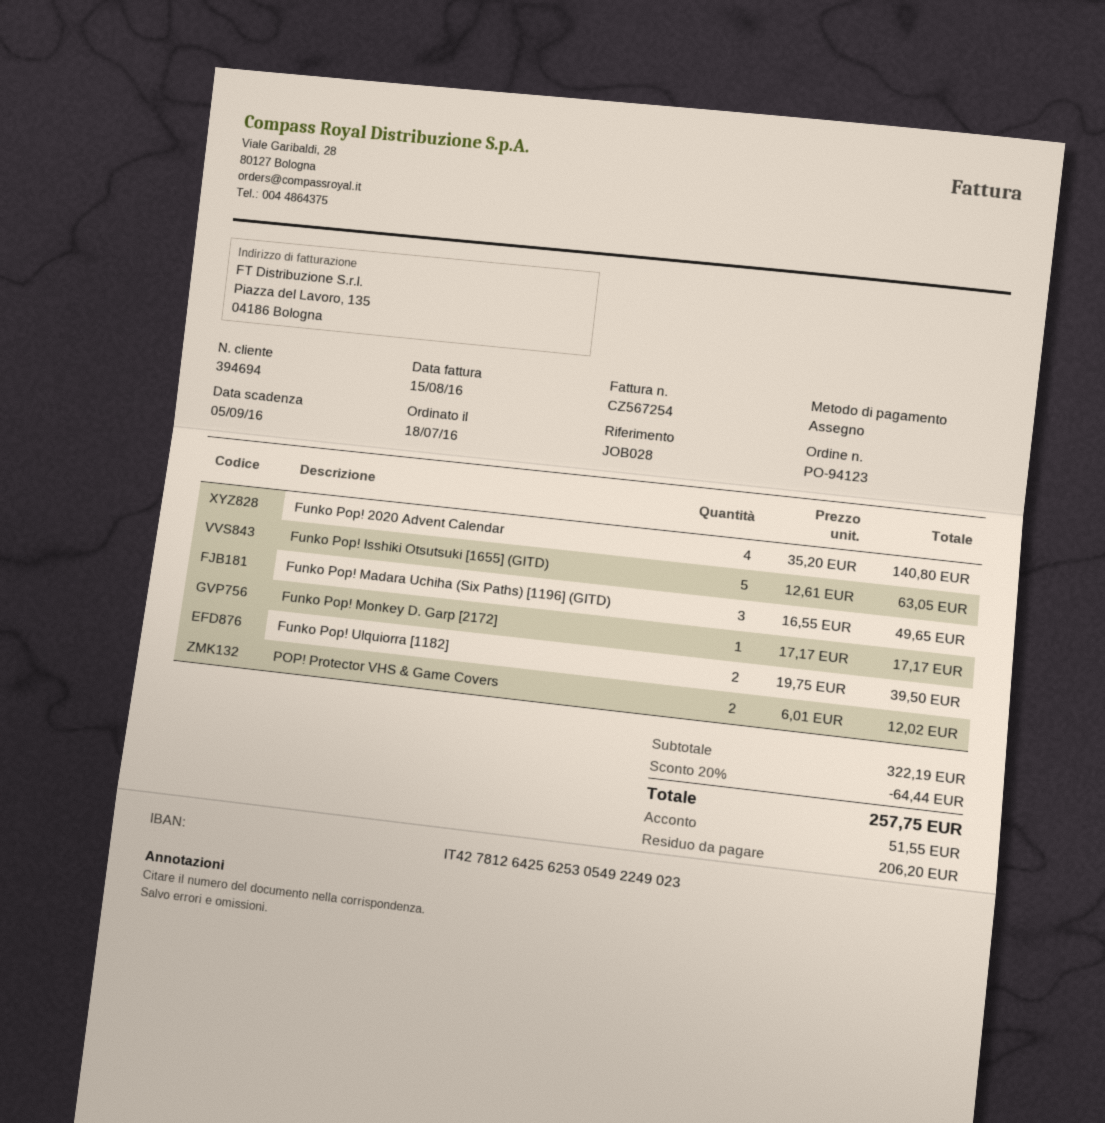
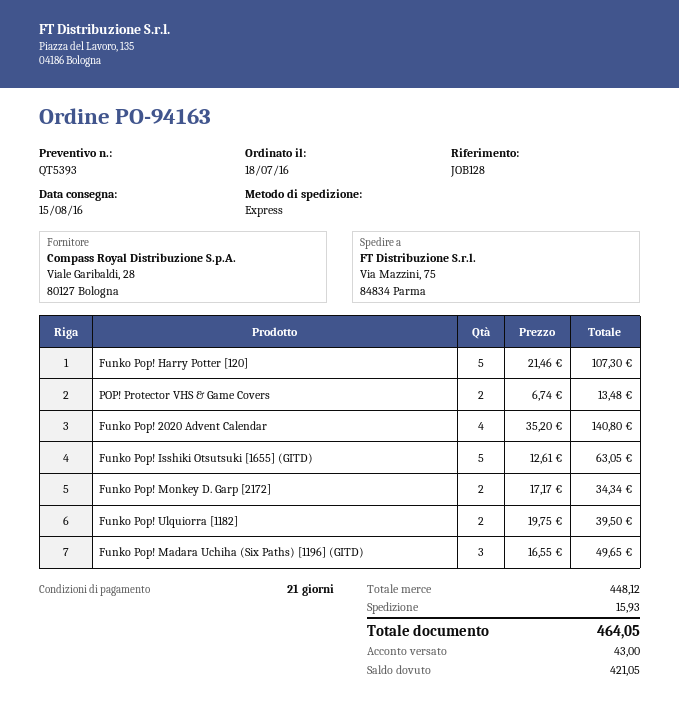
order number: PO-94123 -> PO-94163
reference: JOB028 -> JOB128
Funko Pop! Monkey D. Garp [2172]: 1 x 17.17 = 17.17 -> 2 x 17.17 = 34.34
POP! Protector VHS & Game Covers: 2 x 6.01 = 12.02 -> 2 x 6.74 = 13.48
Funko Pop! Harry Potter [120]: none -> 5 x 21.46 = 107.30
subtotal: 322.19 -> 448.12
discount: 20% = 64.44 -> none
shipping: none -> 15.93
total: 257.75 -> 464.05
deposit: 51.55 -> 43.00
balance: 206.20 -> 421.05

